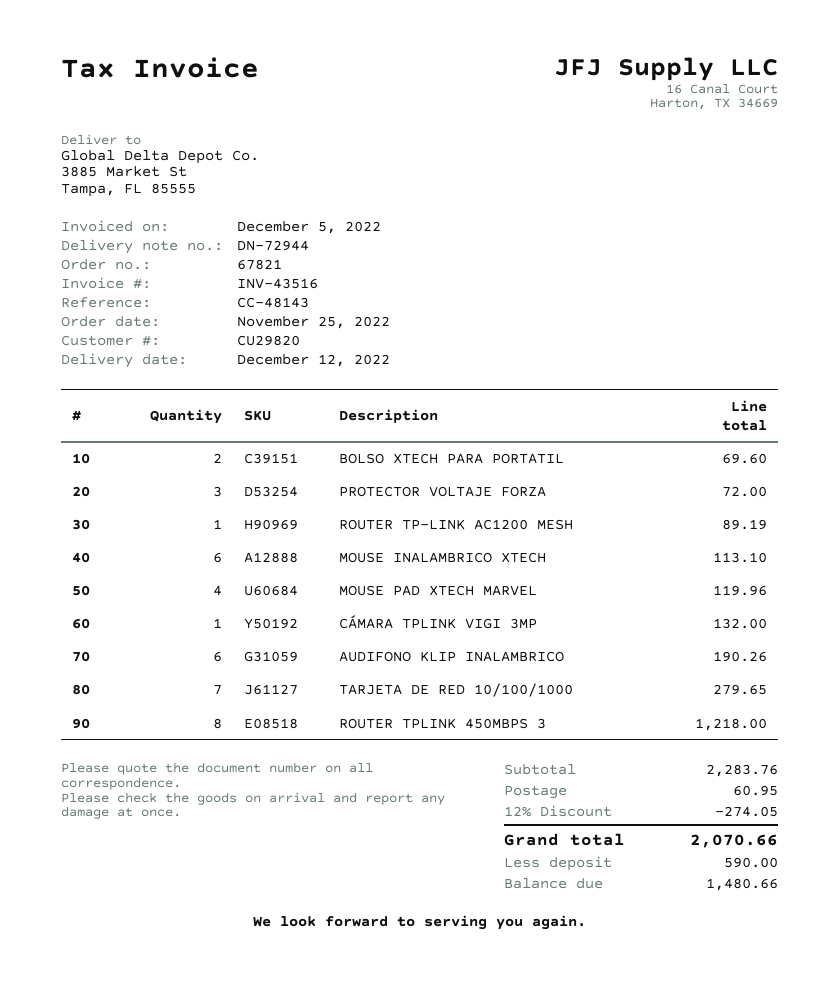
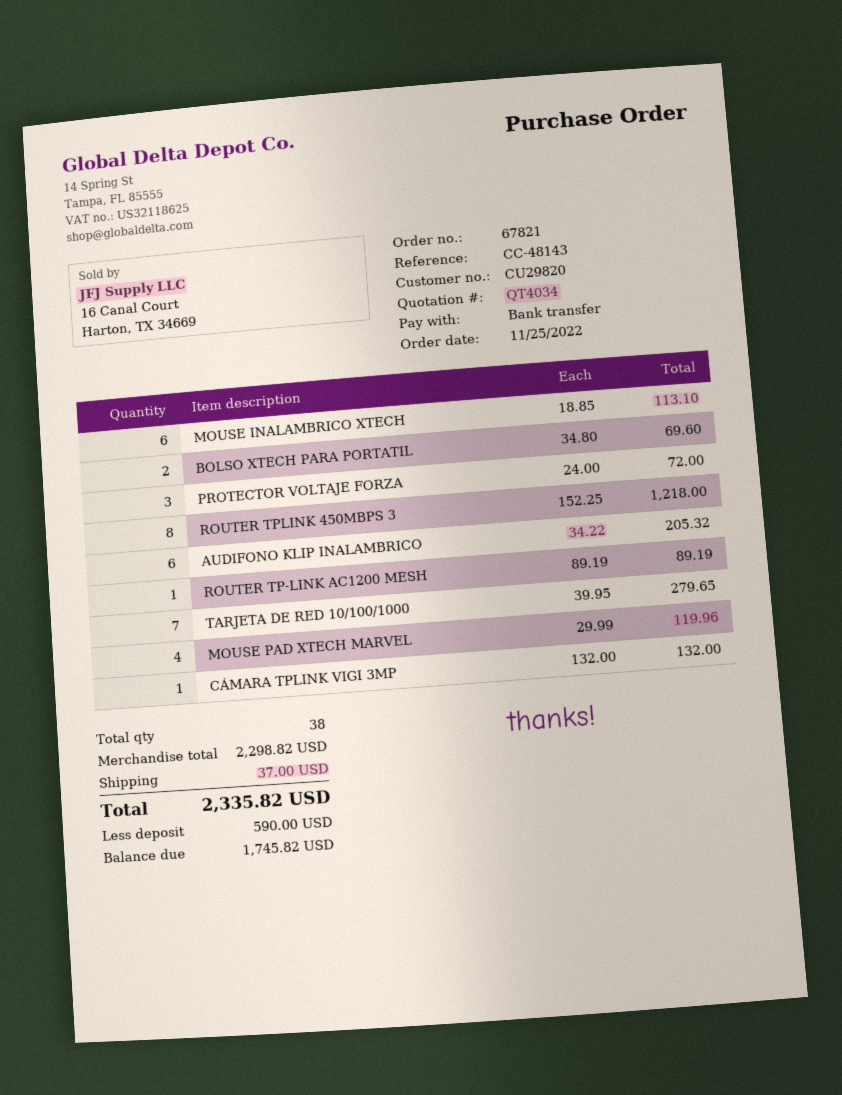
AUDIFONO KLIP INALAMBRICO: 6 for 190.26 -> 6 for 205.32
subtotal: 2283.76 -> 2298.82
discount: 12% = 274.05 -> none
shipping: 60.95 -> 37.00
total: 2070.66 -> 2335.82
balance: 1480.66 -> 1745.82

